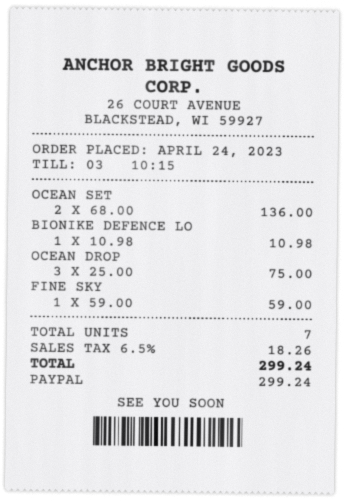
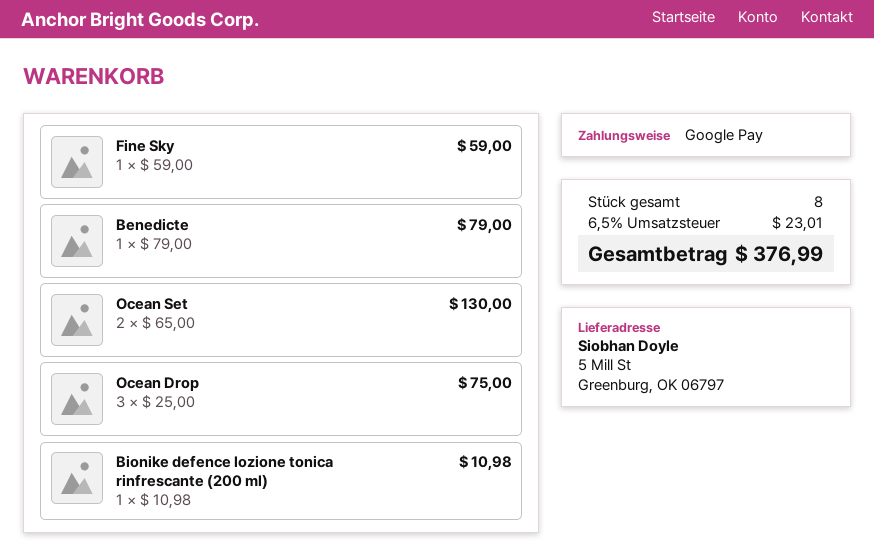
payment method: PayPal -> Google Pay
OCEAN SET: 2 x 68.00 = 136.00 -> 2 x 65.00 = 130.00
Benedicte: none -> 1 x 79.00 = 79.00
total quantity: 7 -> 8
tax: 6.5% = 18.26 -> 6.5% = 23.01
total: 299.24 -> 376.99

